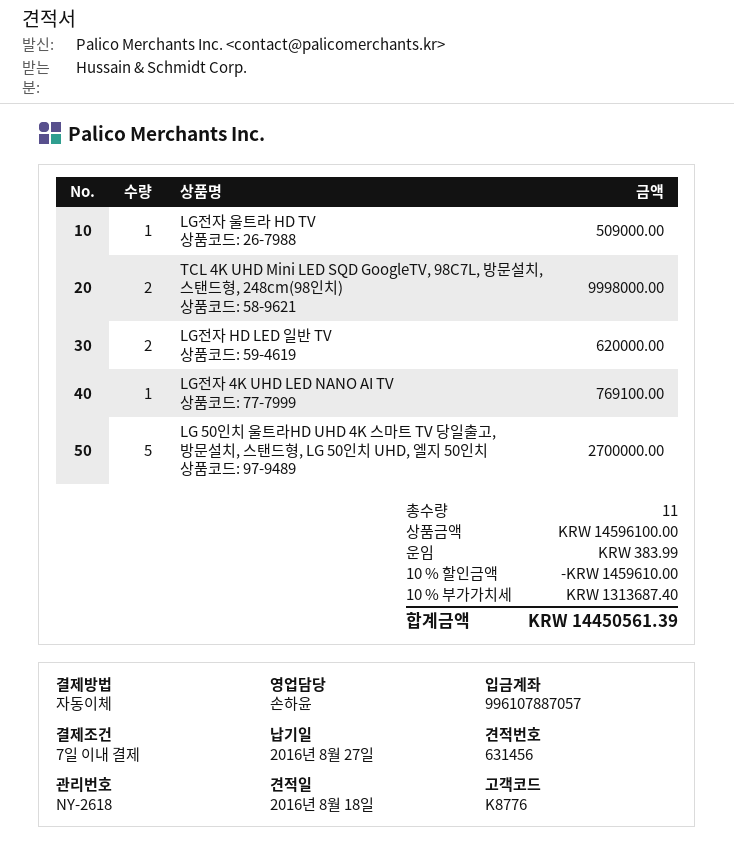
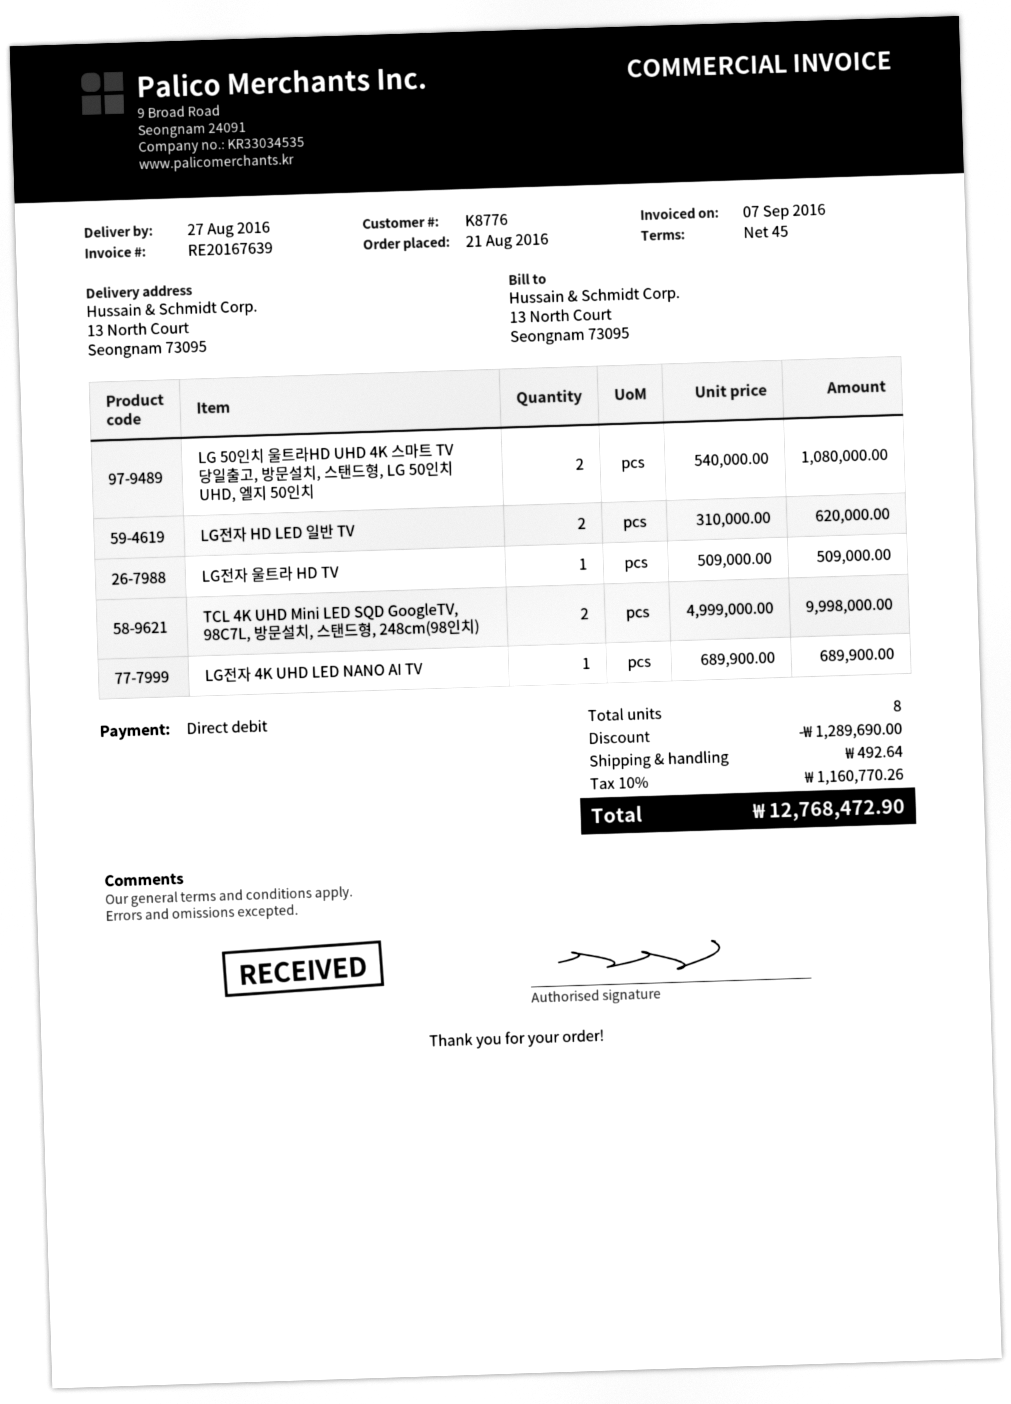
payment terms: 7 days -> 45 days
LG전자 4K UHD LED NANO AI TV: 1 for 769100.00 -> 1 for 689900.00
LG 50인치 울트라HD UHD 4K 스마트 TV 당일출고, 방문설치, 스탠드형, LG 50인치 UHD, 엘지 50인치: 5 for 2700000.00 -> 2 for 1080000.00
total quantity: 11 -> 8
discount: 1459610.00 -> 1289690.00
shipping: 383.99 -> 492.64
tax: 10% = 1313687.40 -> 10% = 1160770.26
total: 14450561.39 -> 12768472.90

